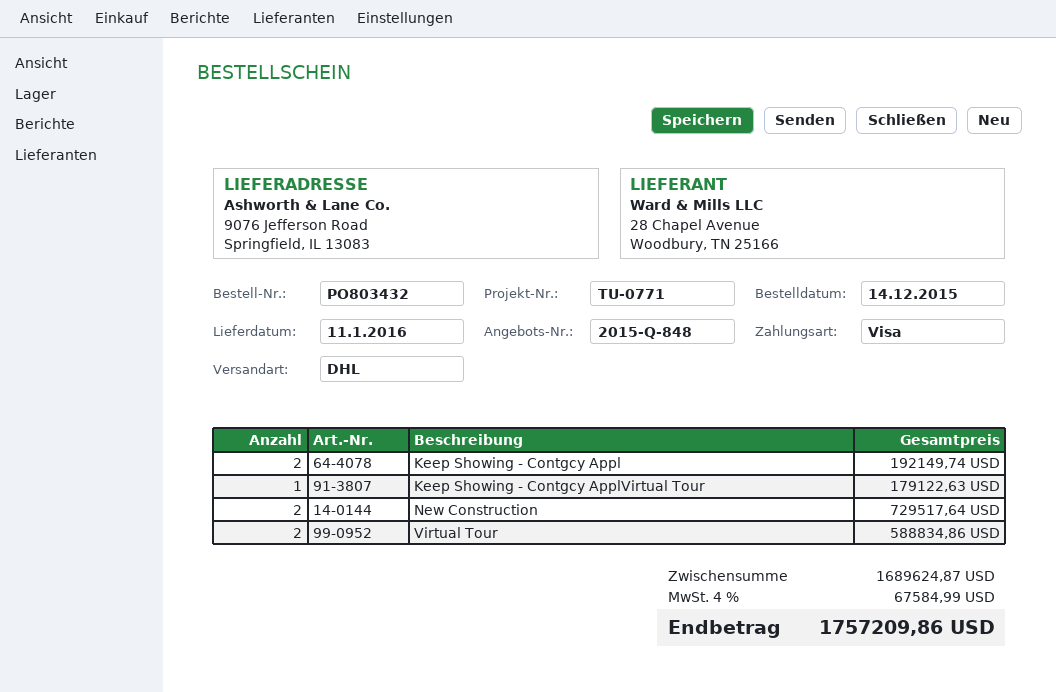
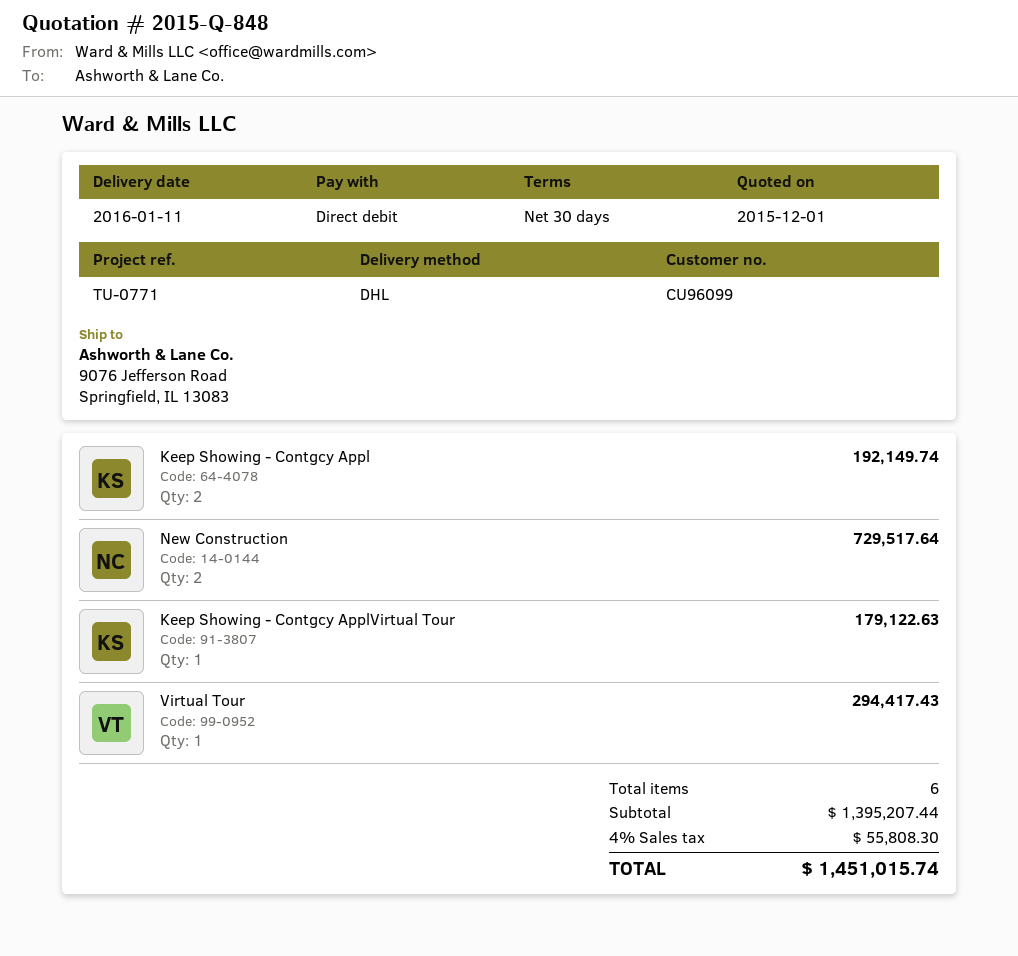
payment method: Visa -> direct debit
Virtual Tour: 2 for 588834.86 -> 1 for 294417.43
subtotal: 1689624.87 -> 1395207.44
tax: 4% = 67584.99 -> 4% = 55808.30
total: 1757209.86 -> 1451015.74

